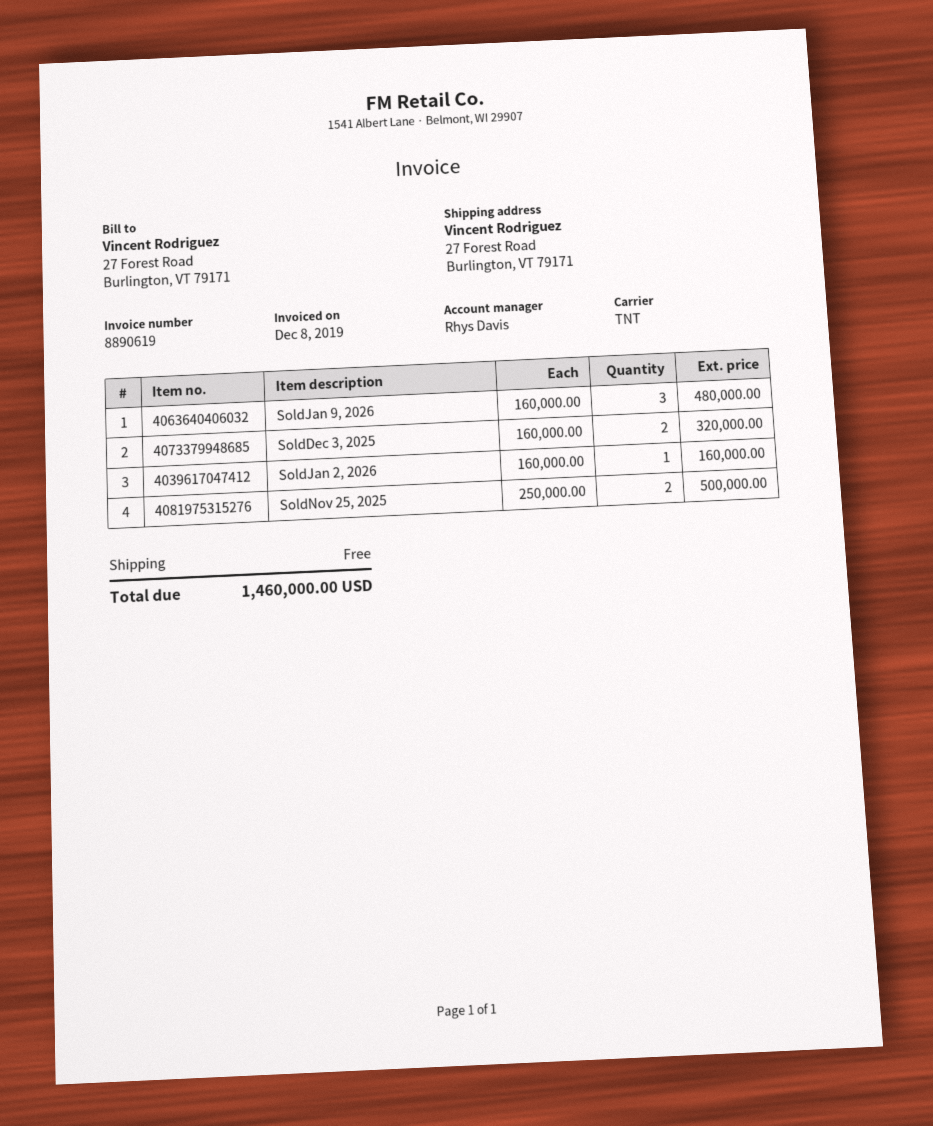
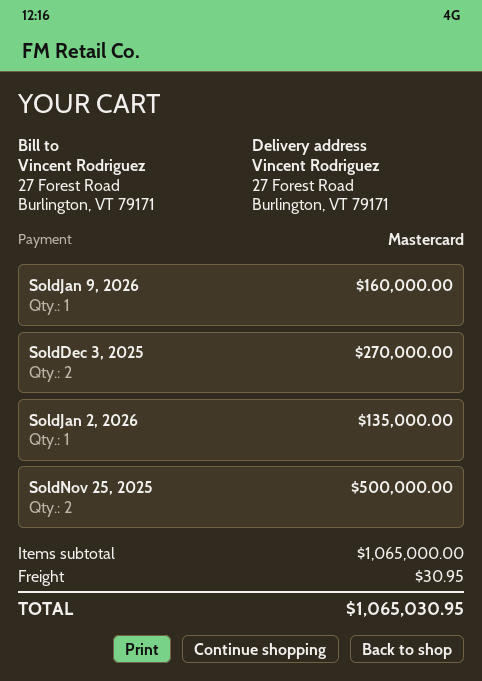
SoldJan 9, 2026: 3 for 480000.00 -> 1 for 160000.00
SoldDec 3, 2025: 2 for 320000.00 -> 2 for 270000.00
SoldJan 2, 2026: 1 for 160000.00 -> 1 for 135000.00
shipping: 0.00 -> 30.95
total: 1460000.00 -> 1065030.95

